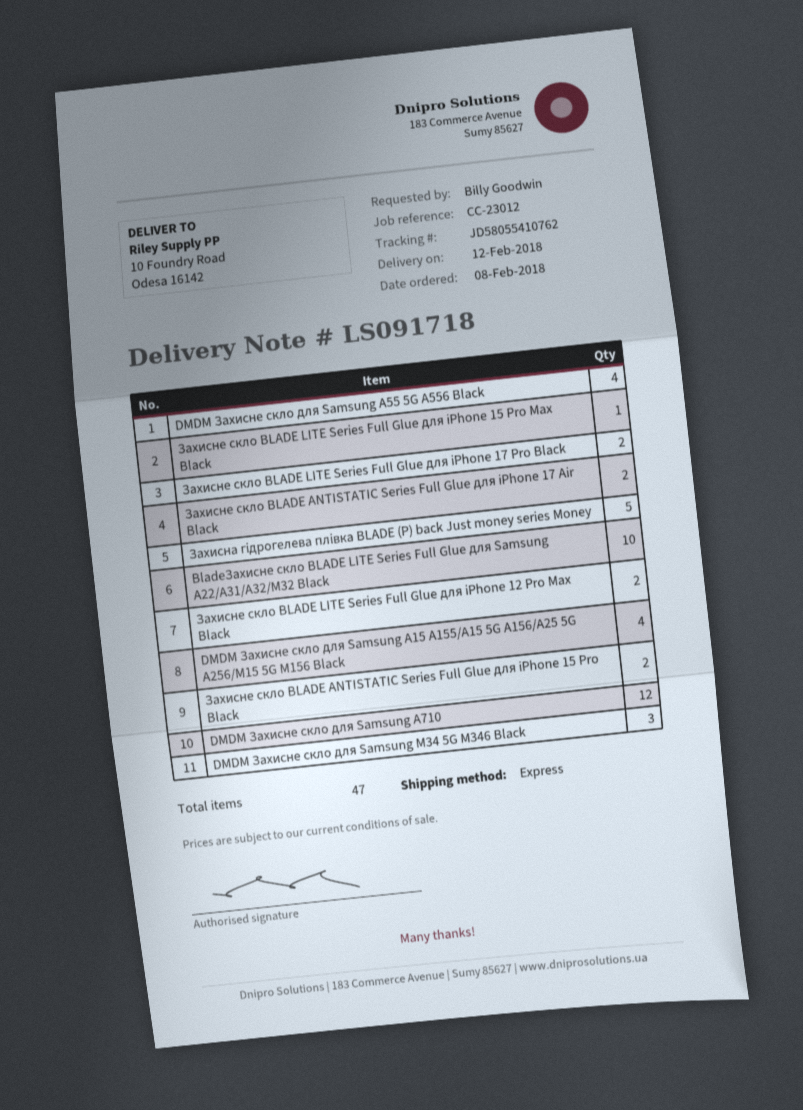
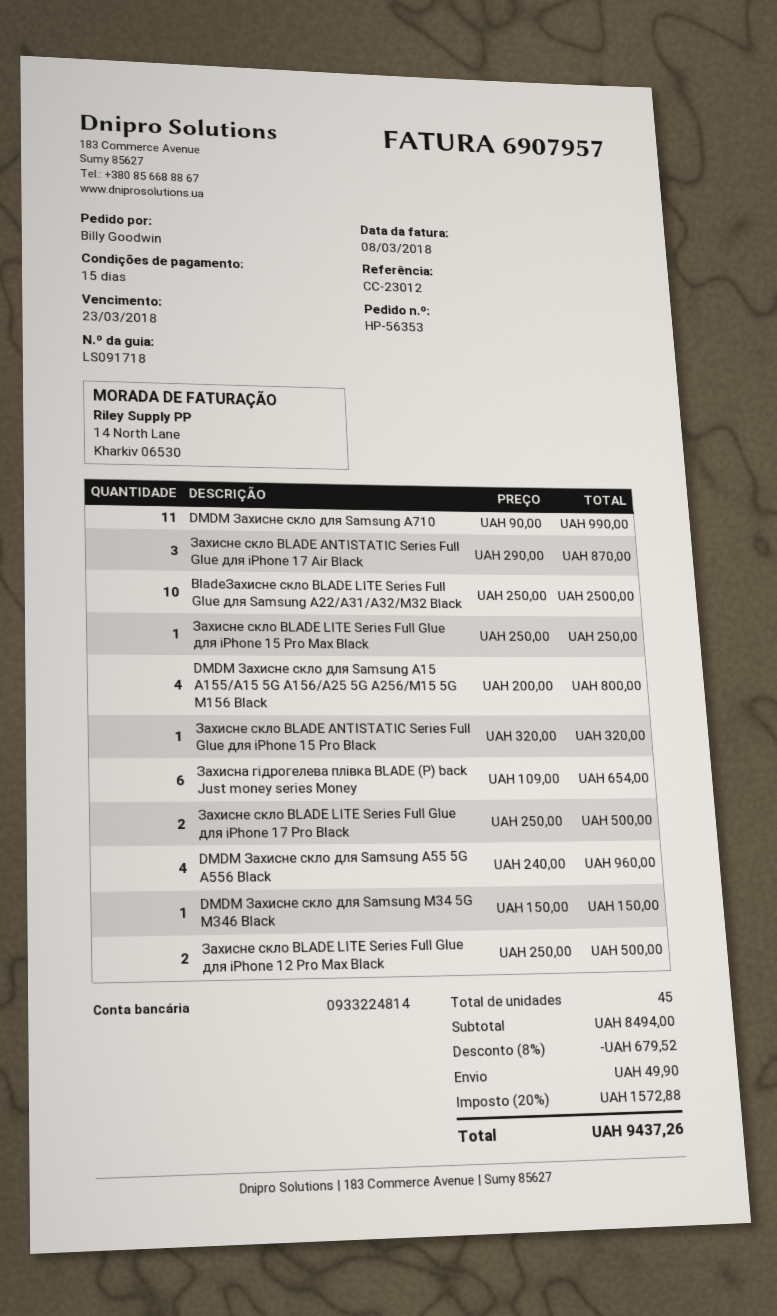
Захисне скло BLADE ANTISTATIC Series Full Glue для iPhone 17 Air Black: 2 -> 3
Захисна гідрогелева плівка BLADE (P) back Just money series Money: 5 -> 6
Захисне скло BLADE ANTISTATIC Series Full Glue для iPhone 15 Pro Black: 2 -> 1
DMDM Захисне скло для Samsung A710: 12 -> 11
DMDM Захисне скло для Samsung M34 5G M346 Black: 3 -> 1
total quantity: 47 -> 45

